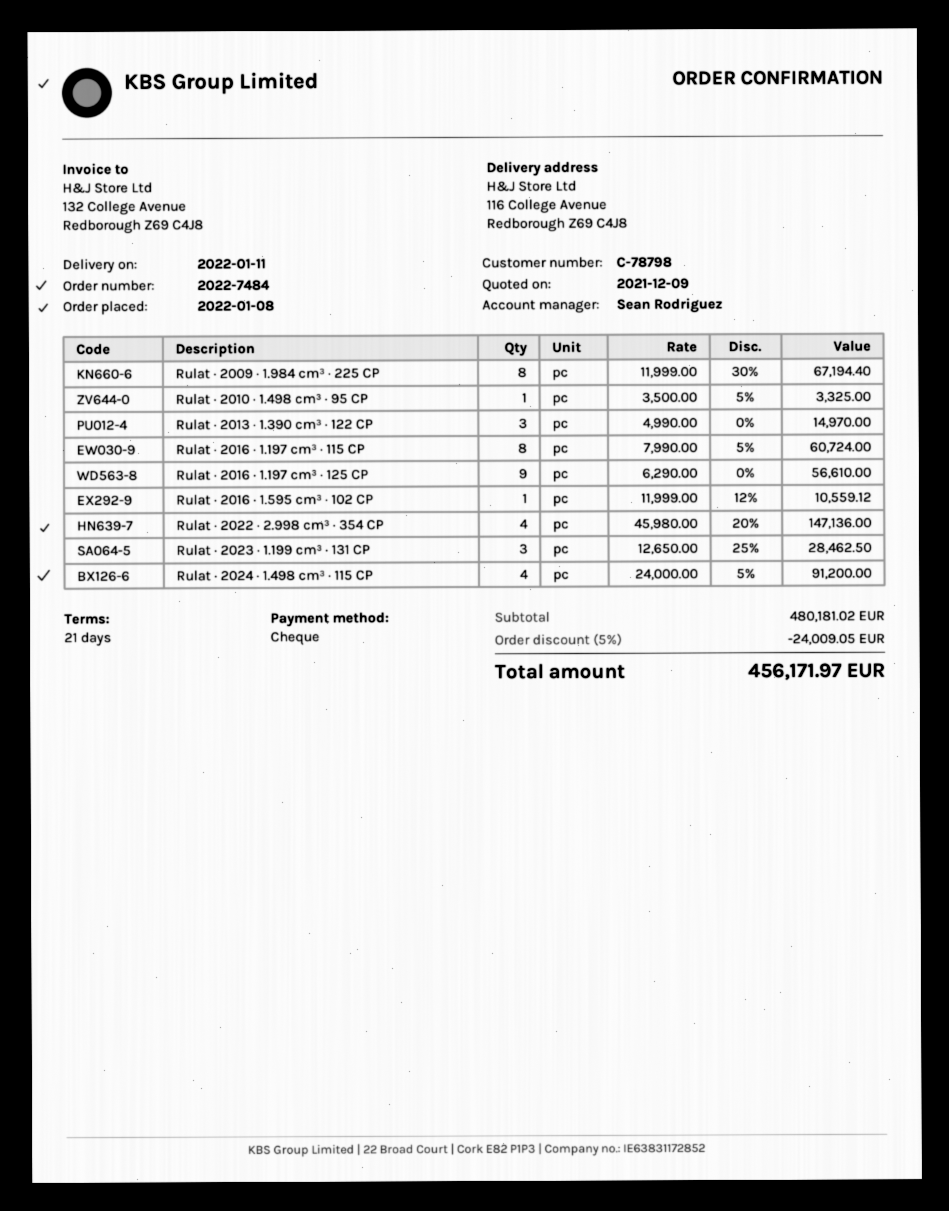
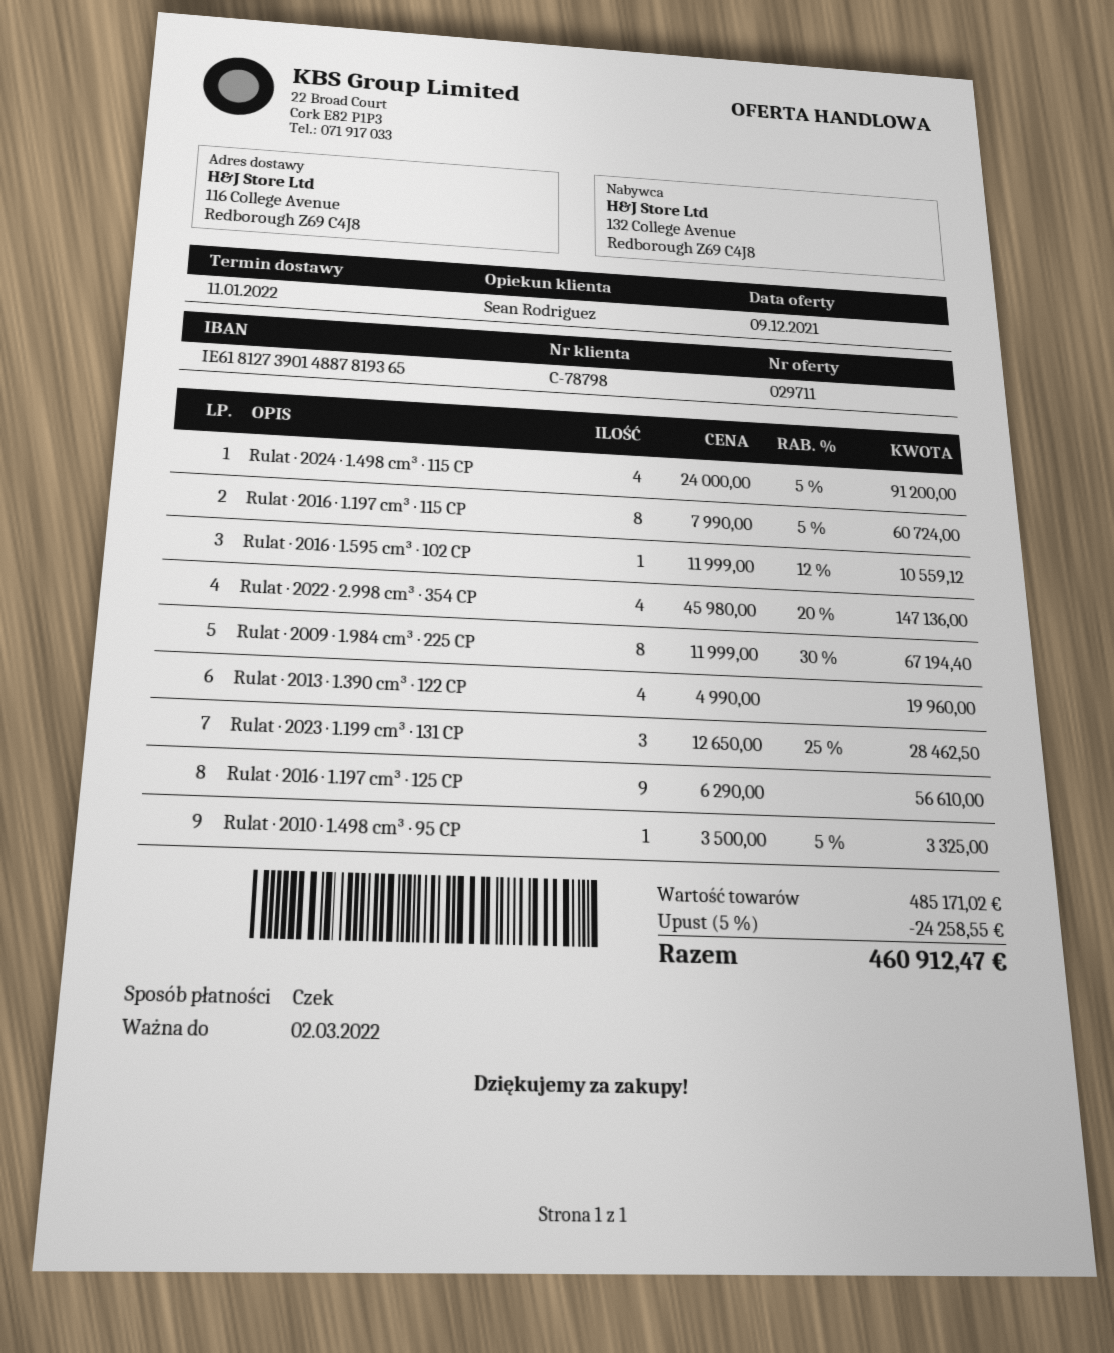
Rulat · 2013 · 1.390 cm³ · 122 CP: 3 x 4990.00 = 14970.00 -> 4 x 4990.00 = 19960.00
subtotal: 480181.02 -> 485171.02
discount: 5% = 24009.05 -> 5% = 24258.55
total: 456171.97 -> 460912.47

